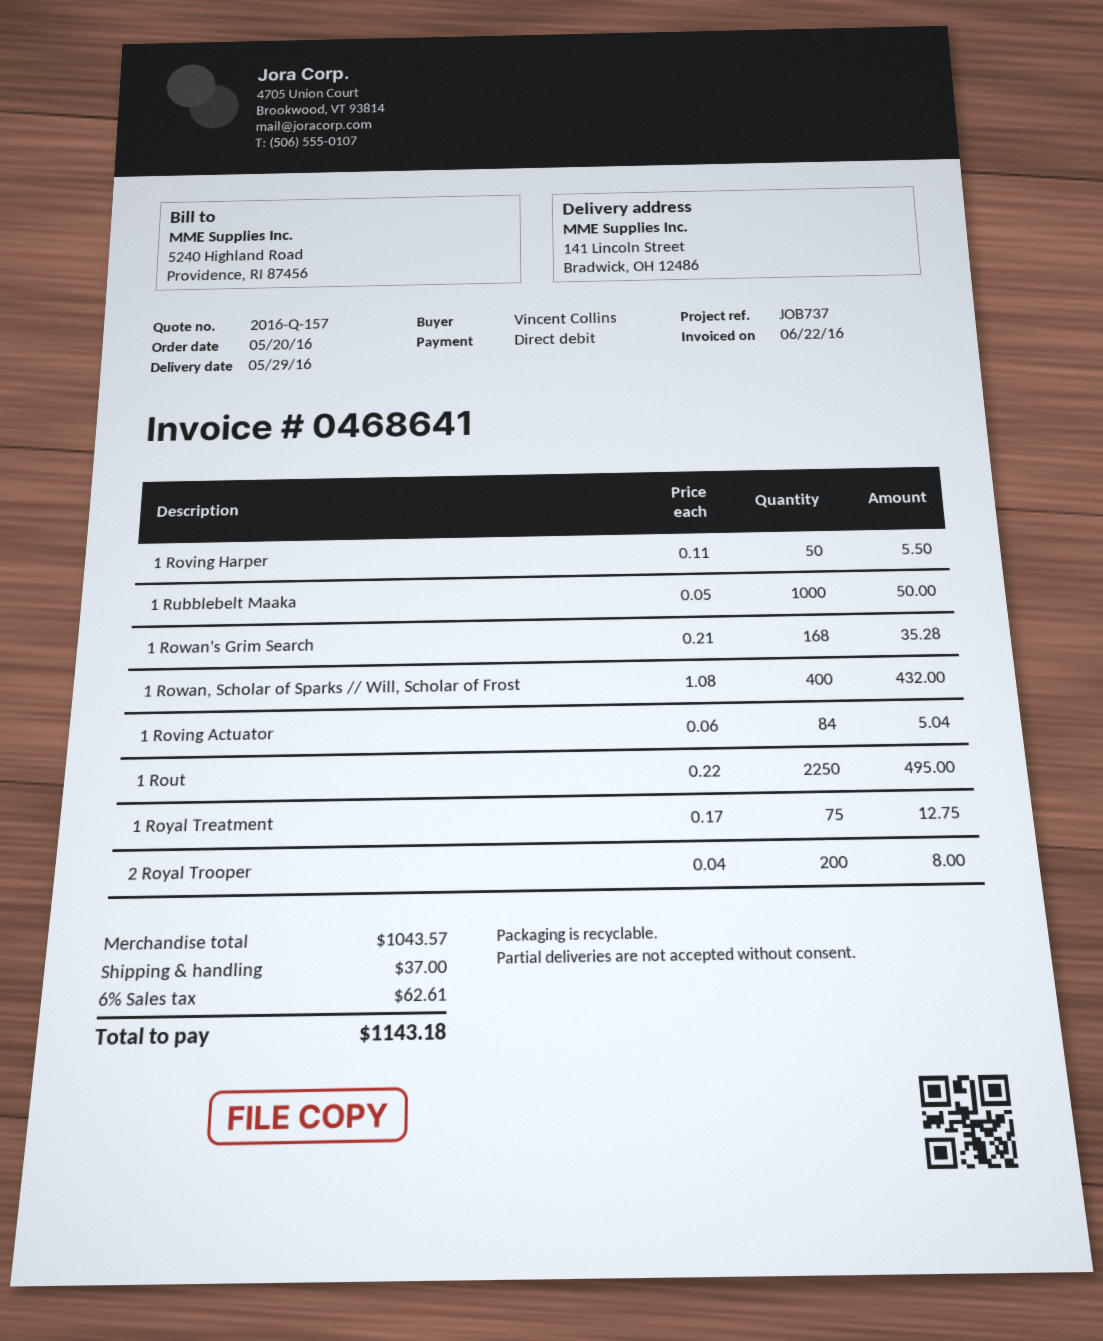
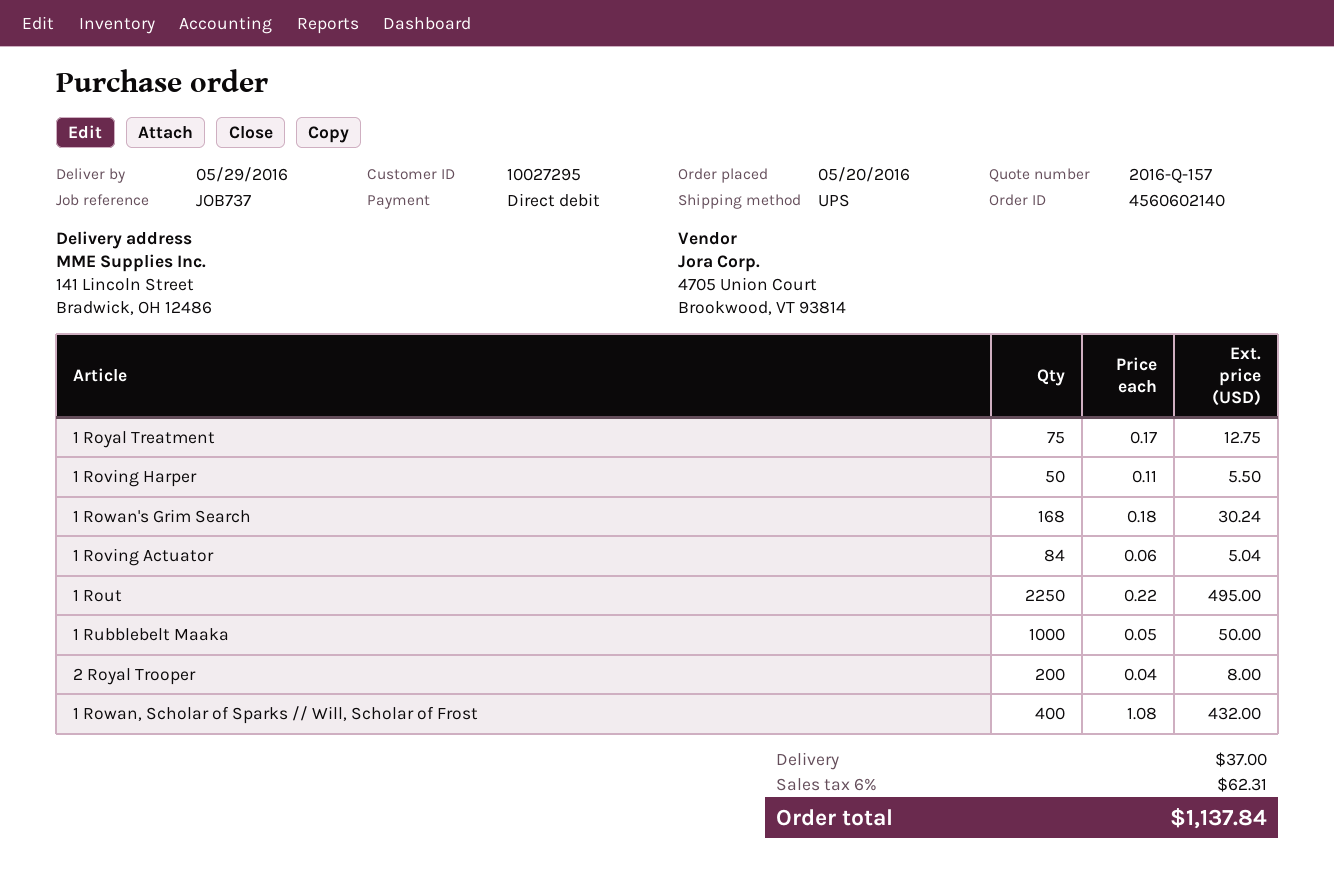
1 Rowan's Grim Search: 168 x 0.21 = 35.28 -> 168 x 0.18 = 30.24
tax: 6% = 62.61 -> 6% = 62.31
total: 1143.18 -> 1137.84

